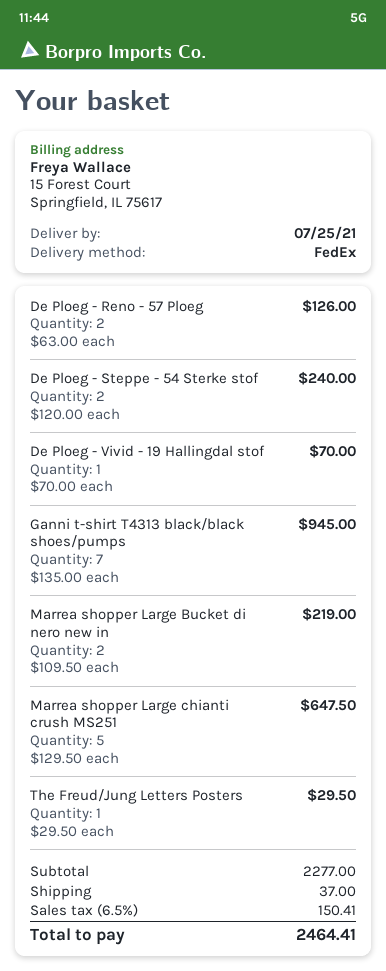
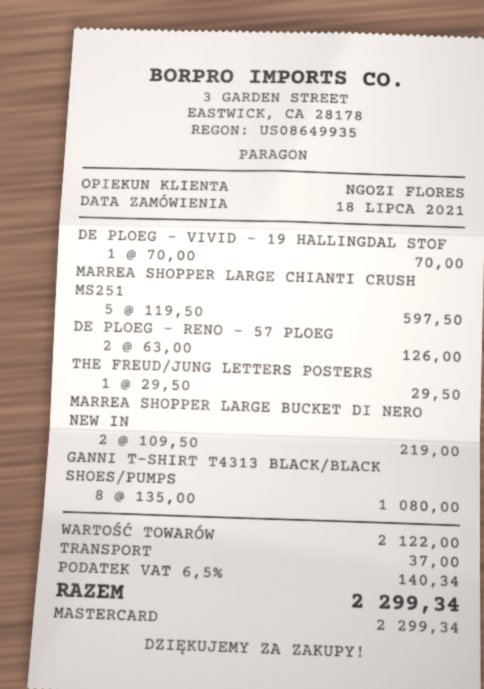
De Ploeg - Steppe - 54 Sterke stof: 2 x 120.00 = 240.00 -> none
Ganni t-shirt T4313 black/black shoes/pumps: 7 x 135.00 = 945.00 -> 8 x 135.00 = 1080.00
Marrea shopper Large chianti crush MS251: 5 x 129.50 = 647.50 -> 5 x 119.50 = 597.50
subtotal: 2277.00 -> 2122.00
tax: 6.5% = 150.41 -> 6.5% = 140.34
total: 2464.41 -> 2299.34

